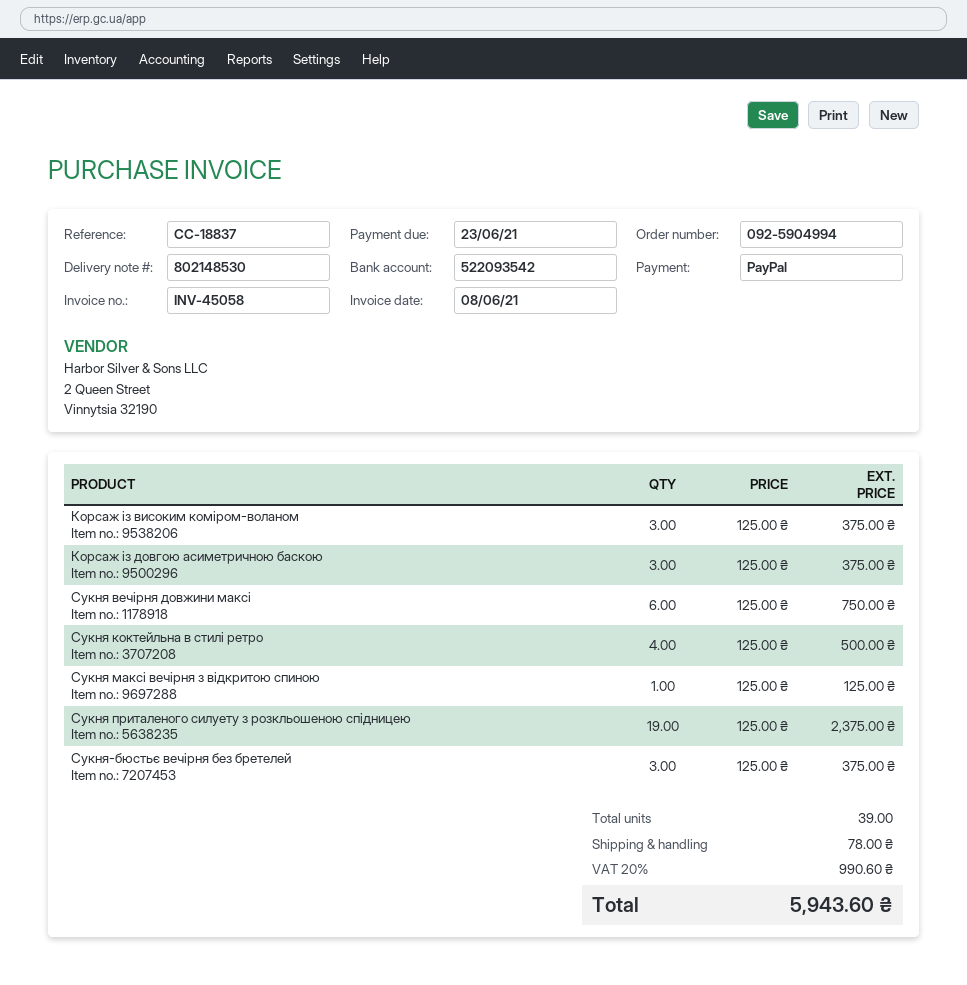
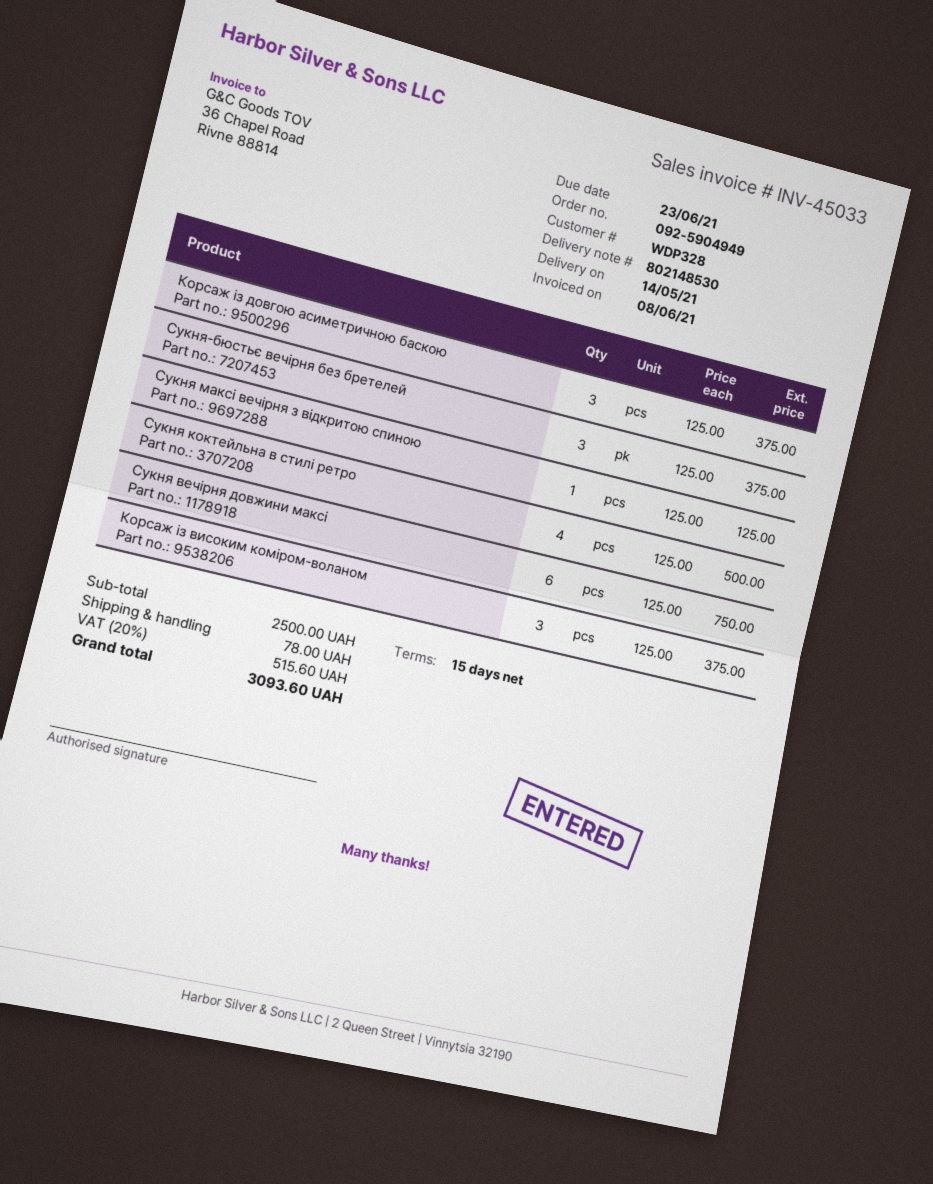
order number: 092-5904994 -> 092-5904949
invoice number: INV-45058 -> INV-45033
Сукня приталеного силуету з розкльошеною спідницею: 19 x 125.00 = 2375.00 -> none
tax: 20% = 990.60 -> 20% = 515.60
total: 5943.60 -> 3093.60

